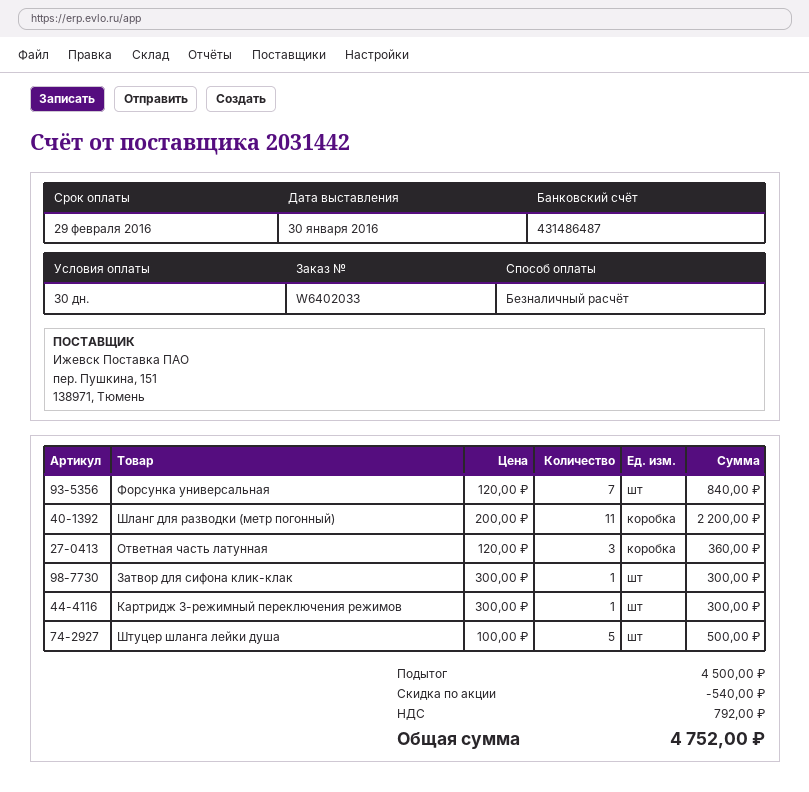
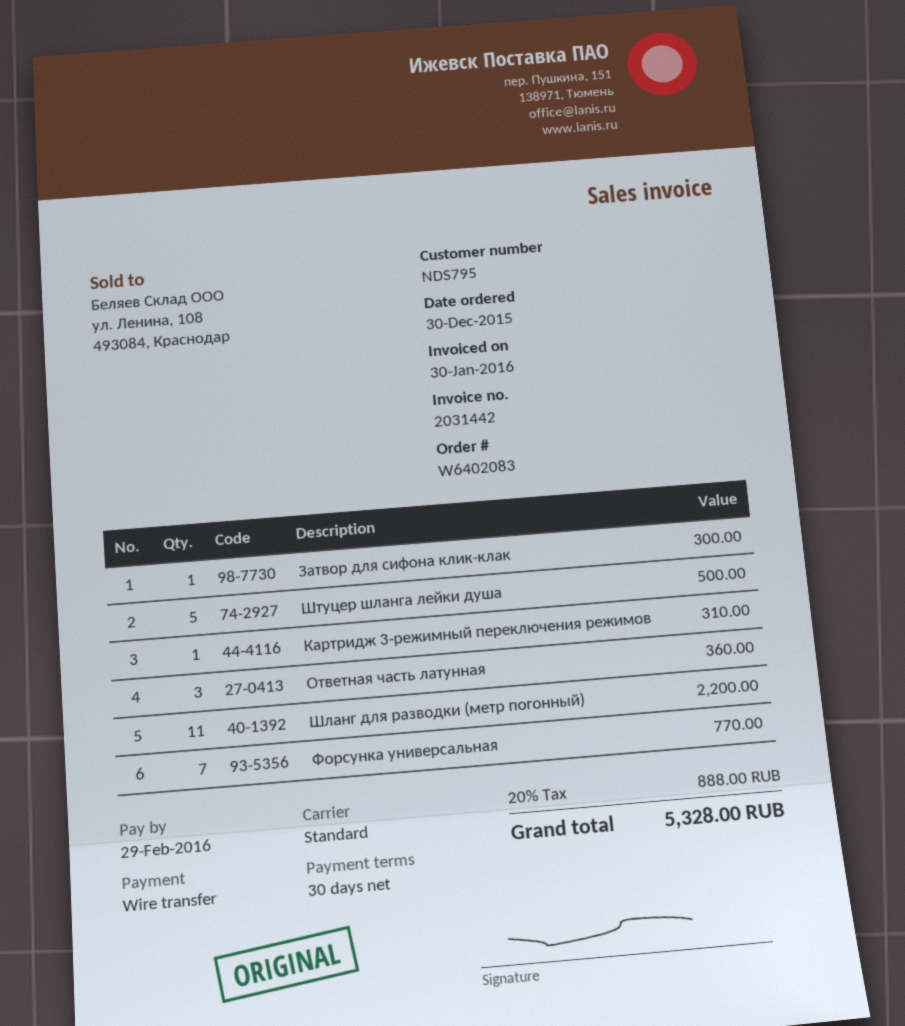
order number: W6402033 -> W6402083
Форсунка универсальная: 7 for 840.00 -> 7 for 770.00
Картридж 3-режимный переключения режимов: 1 for 300.00 -> 1 for 310.00
discount: 540.00 -> none
tax: 792.00 -> 888.00
total: 4752.00 -> 5328.00

